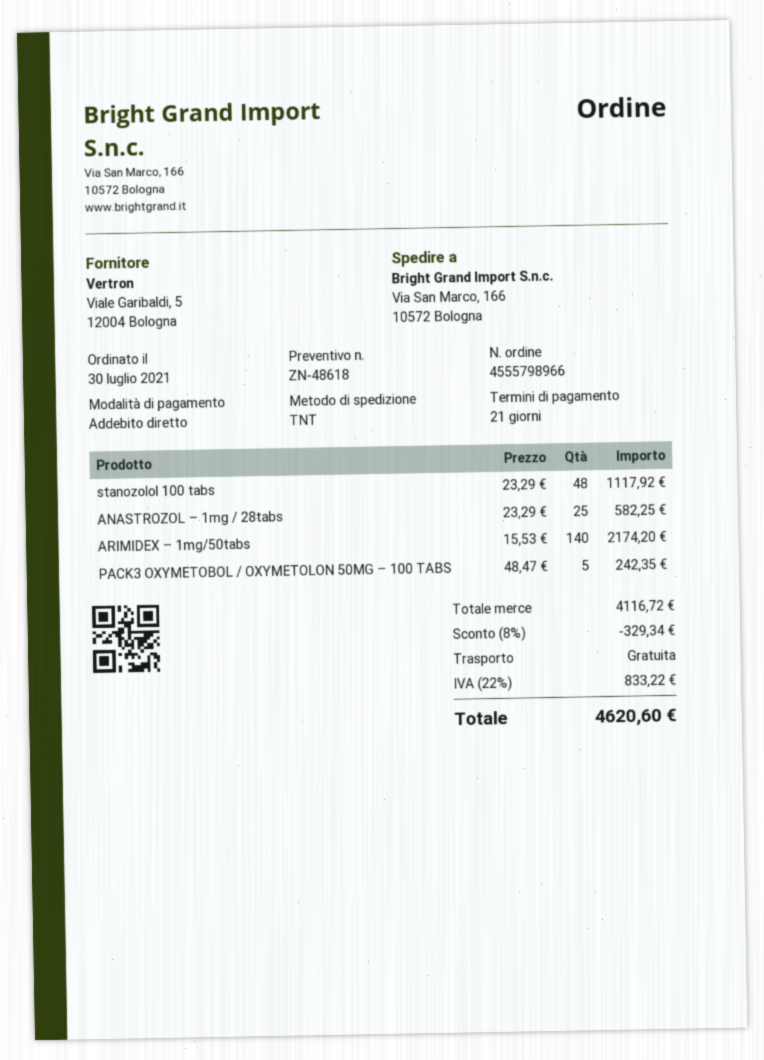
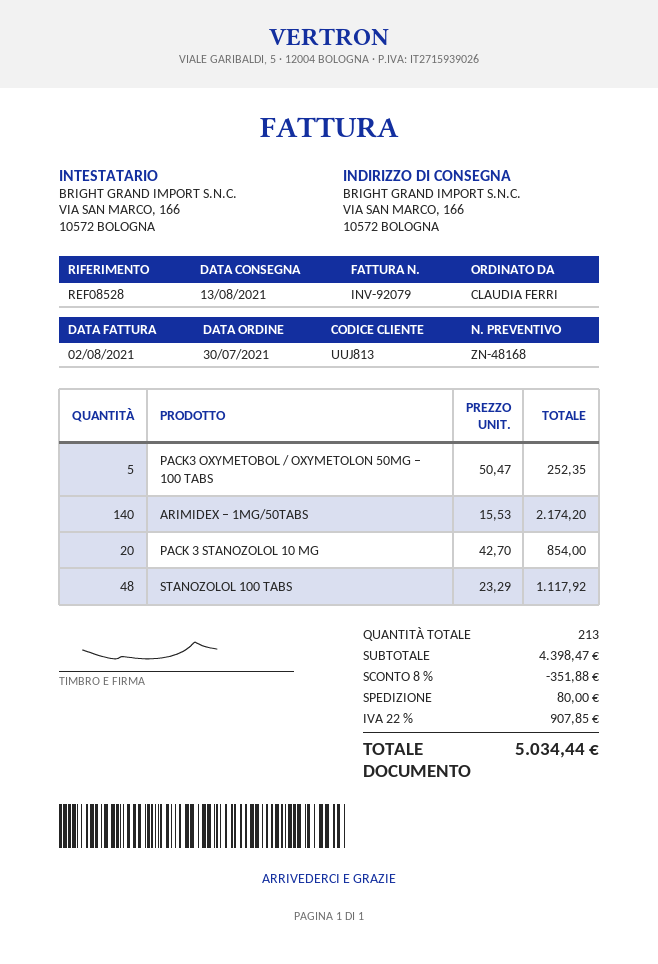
quote number: ZN-48618 -> ZN-48168
ANASTROZOL – 1mg / 28tabs: 25 x 23.29 = 582.25 -> none
PACK3 OXYMETOBOL / OXYMETOLON 50MG – 100 TABS: 5 x 48.47 = 242.35 -> 5 x 50.47 = 252.35
PACK 3 STANOZOLOL 10 MG: none -> 20 x 42.70 = 854.00
subtotal: 4116.72 -> 4398.47
discount: 8% = 329.34 -> 8% = 351.88
shipping: 0.00 -> 80.00
tax: 22% = 833.22 -> 22% = 907.85
total: 4620.60 -> 5034.44

